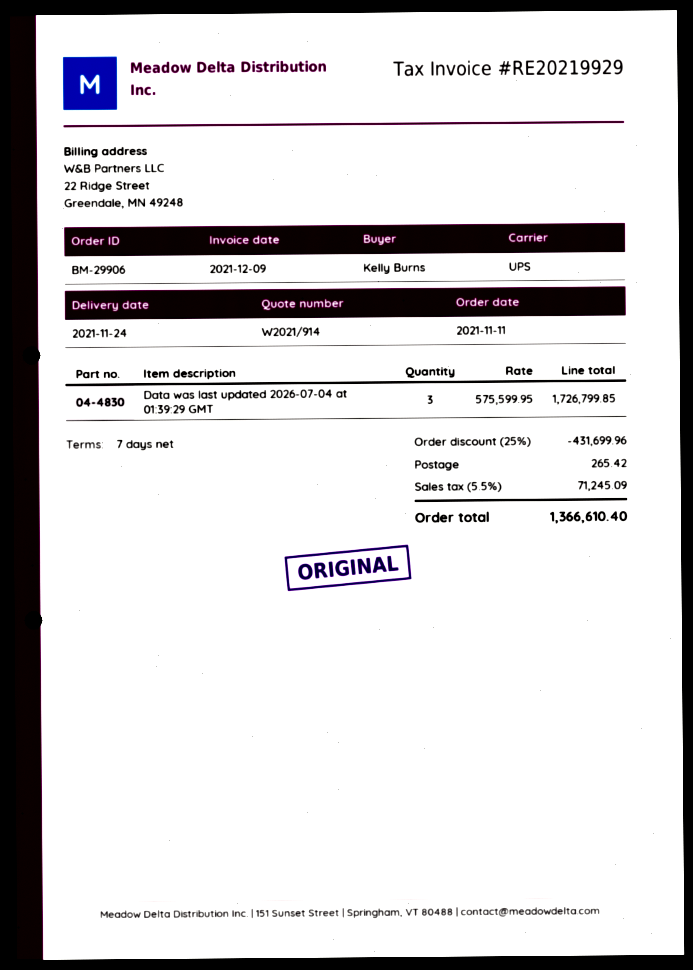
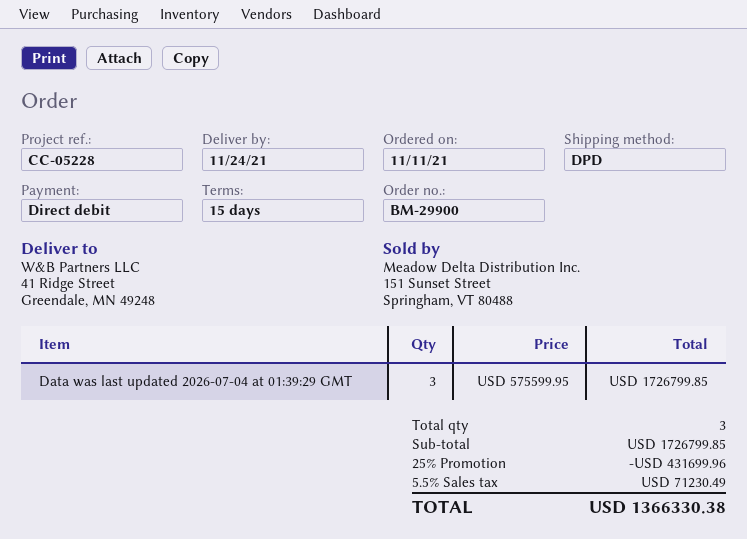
order number: BM-29906 -> BM-29900
payment terms: 7 days -> 15 days
shipping method: UPS -> DPD
shipping: 265.42 -> none
tax: 5.5% = 71245.09 -> 5.5% = 71230.49
total: 1366610.40 -> 1366330.38

